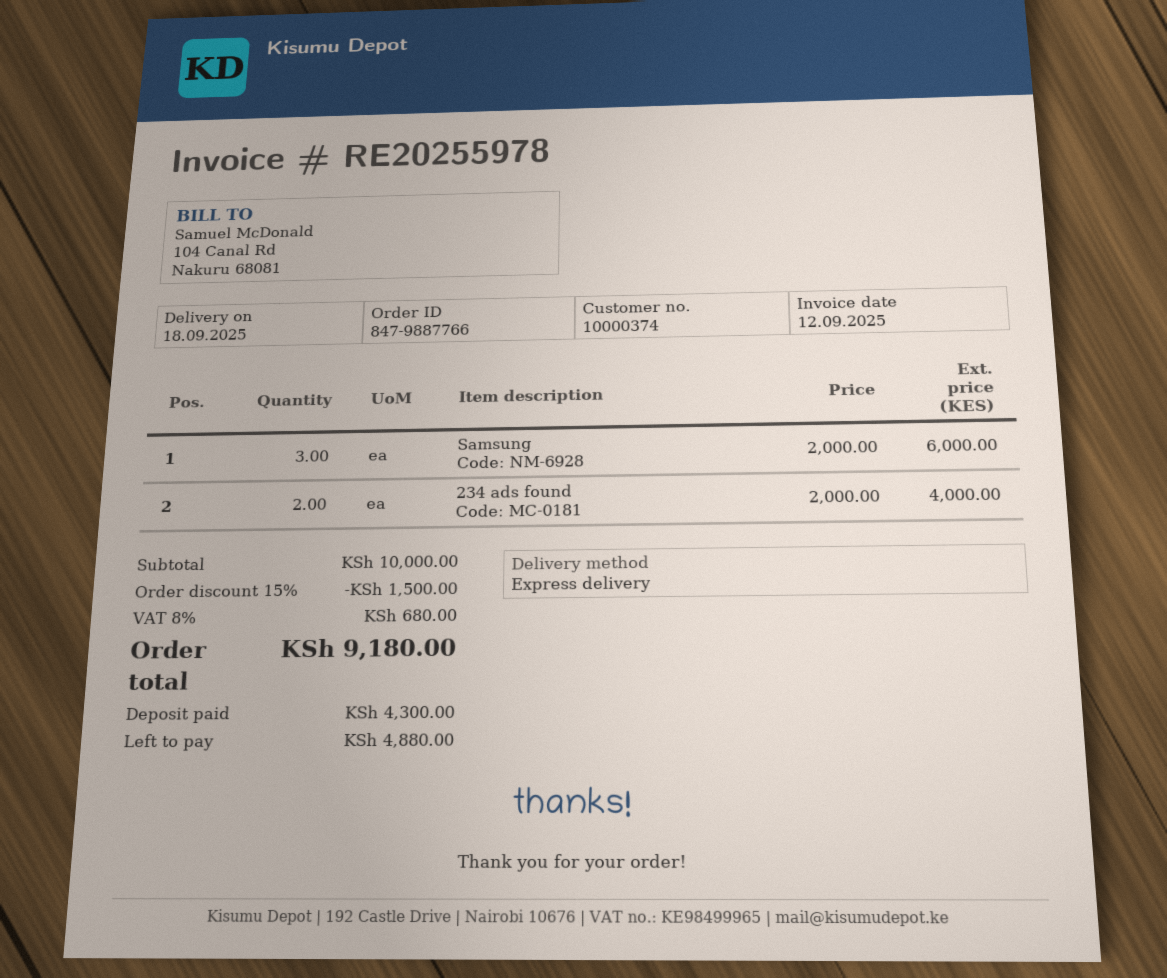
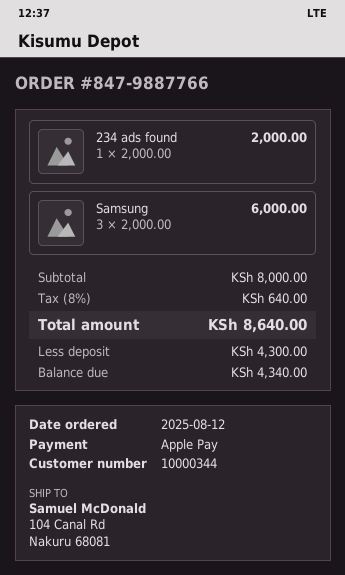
customer number: 10000374 -> 10000344
234 ads found: 2 x 2000.00 = 4000.00 -> 1 x 2000.00 = 2000.00
subtotal: 10000.00 -> 8000.00
discount: 15% = 1500.00 -> none
tax: 8% = 680.00 -> 8% = 640.00
total: 9180.00 -> 8640.00
balance: 4880.00 -> 4340.00

